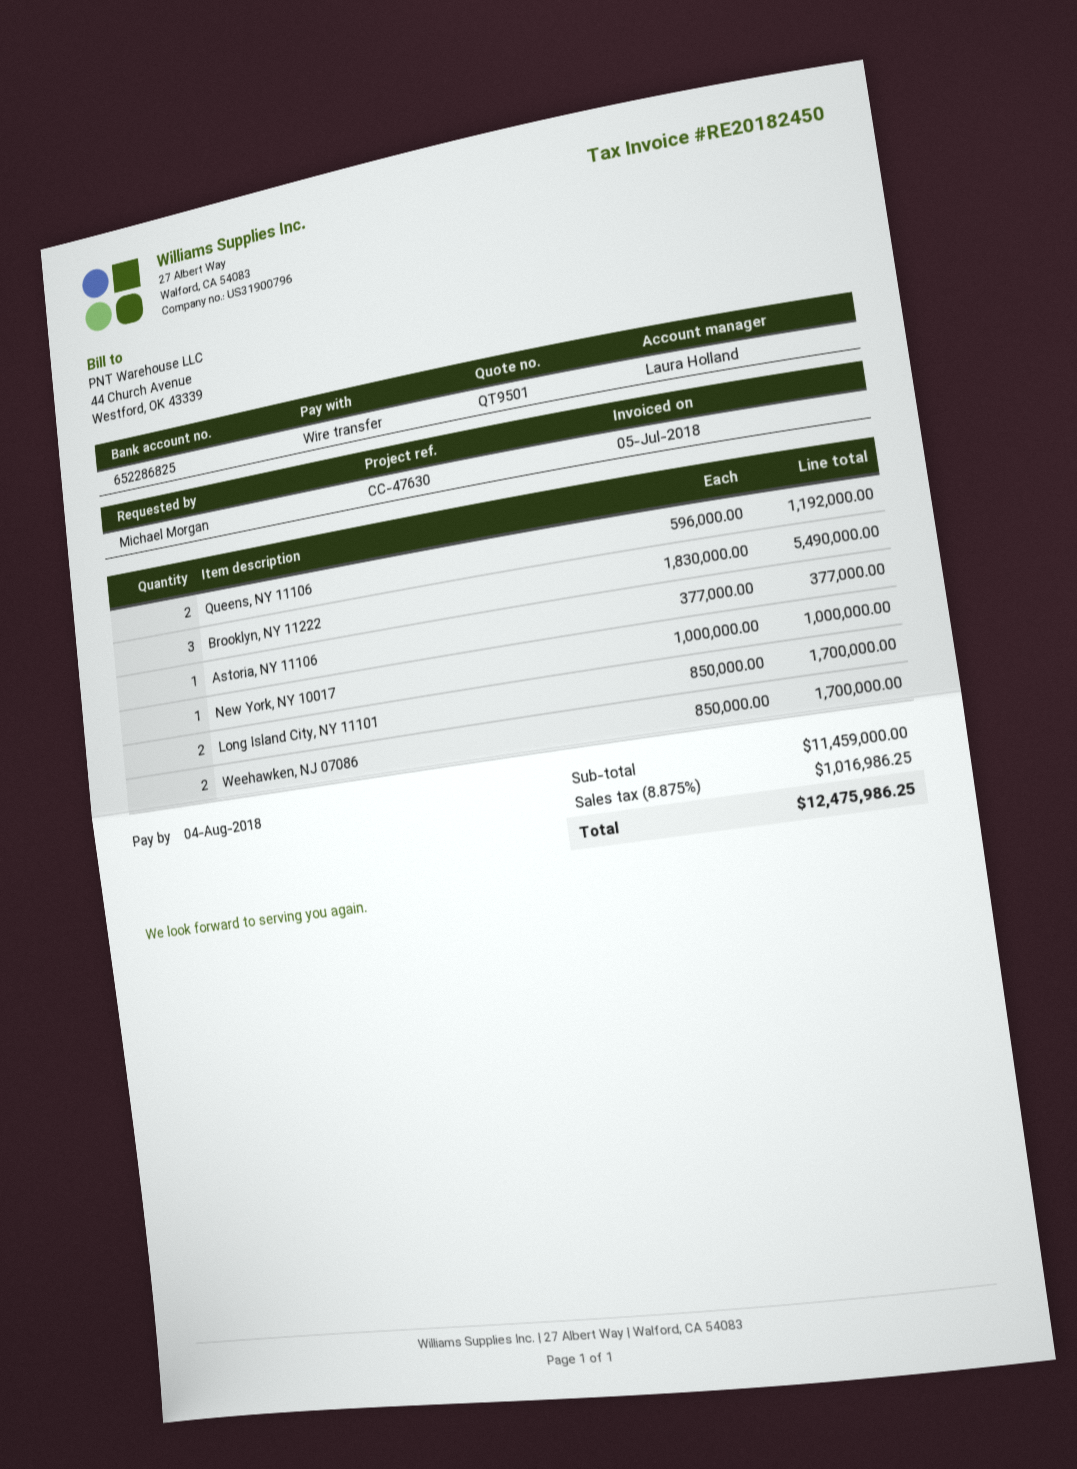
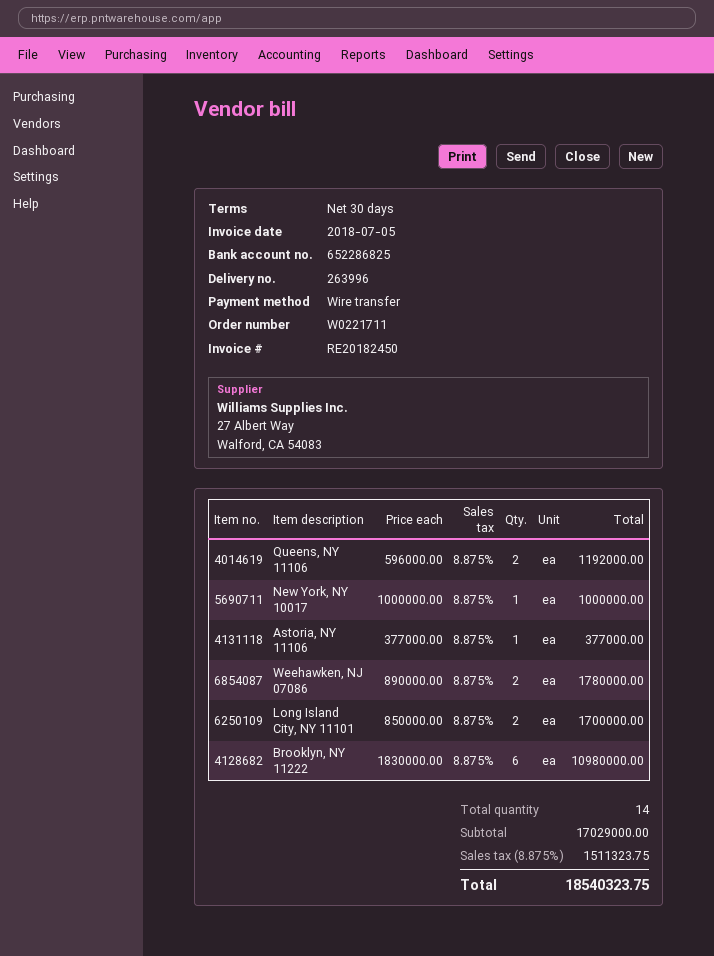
Brooklyn, NY 11222: 3 x 1830000.00 = 5490000.00 -> 6 x 1830000.00 = 10980000.00
Weehawken, NJ 07086: 2 x 850000.00 = 1700000.00 -> 2 x 890000.00 = 1780000.00
subtotal: 11459000.00 -> 17029000.00
tax: 8.875% = 1016986.25 -> 8.875% = 1511323.75
total: 12475986.25 -> 18540323.75

